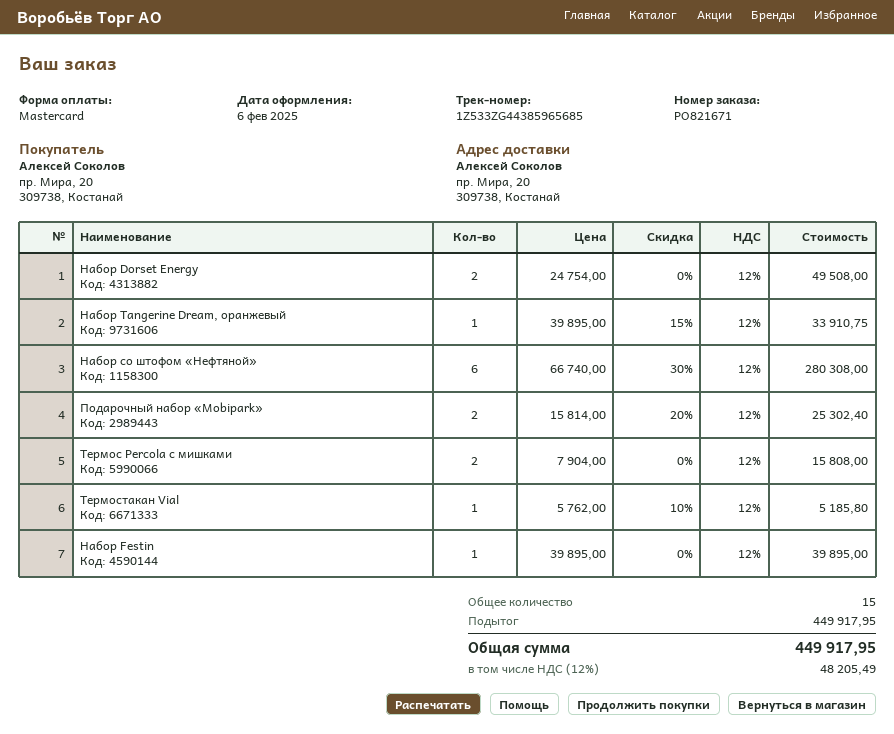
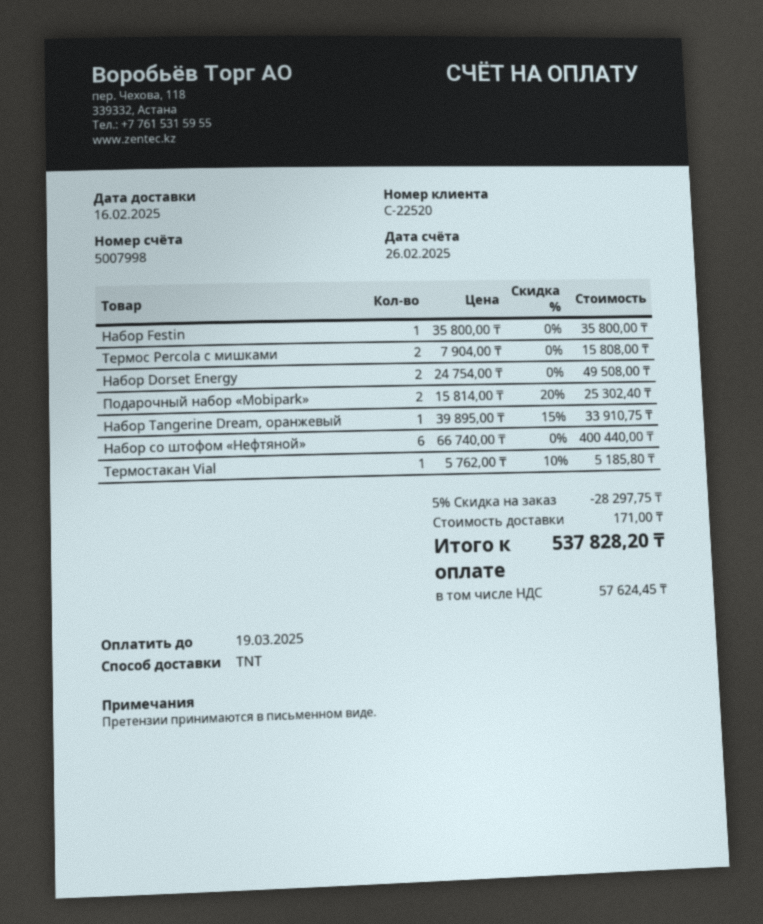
Набор со штофом «Нефтяной»: 6 x 66740.00 - 30% = 280308.00 -> 6 x 66740.00 = 400440.00
Набор Festin: 1 x 39895.00 = 39895.00 -> 1 x 35800.00 = 35800.00
discount: none -> 5% = 28297.75
shipping: none -> 171.00
tax: 48205.49 -> 57624.45
total: 449917.95 -> 537828.20

